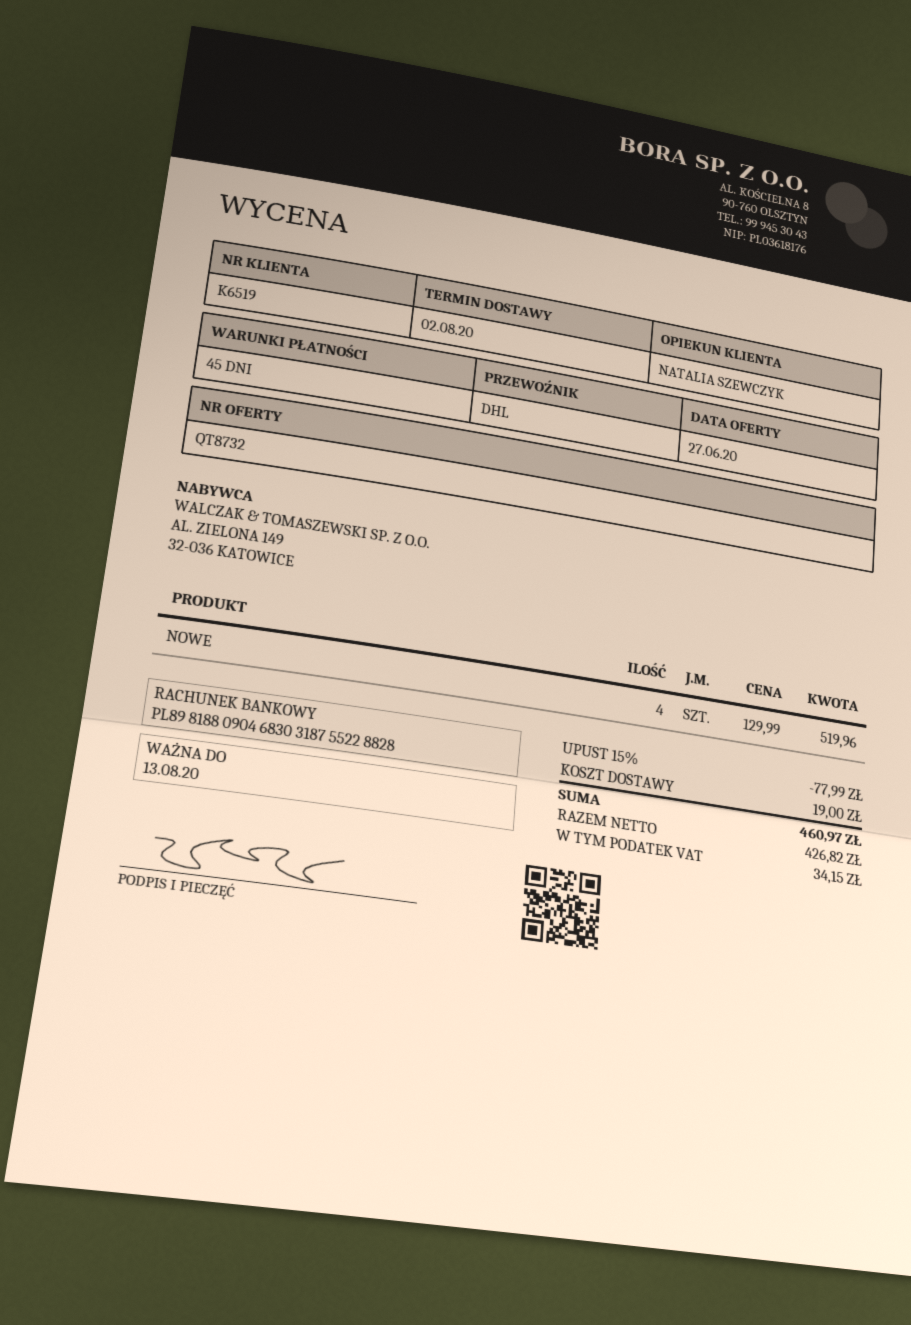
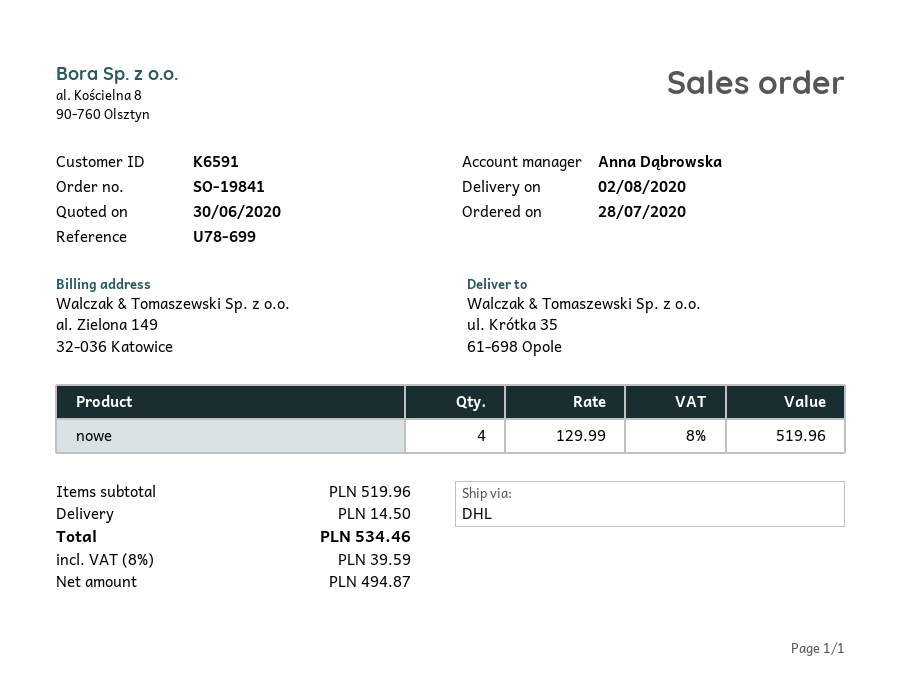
quote date: 2020-06-27 -> 2020-06-30
customer number: K6519 -> K6591
sales rep: NATALIA SZEWCZYK -> Anna Dąbrowska
discount: 15% = 77.99 -> none
shipping: 19.00 -> 14.50
net: 426.82 -> 494.87
tax: 34.15 -> 39.59
total: 460.97 -> 534.46

